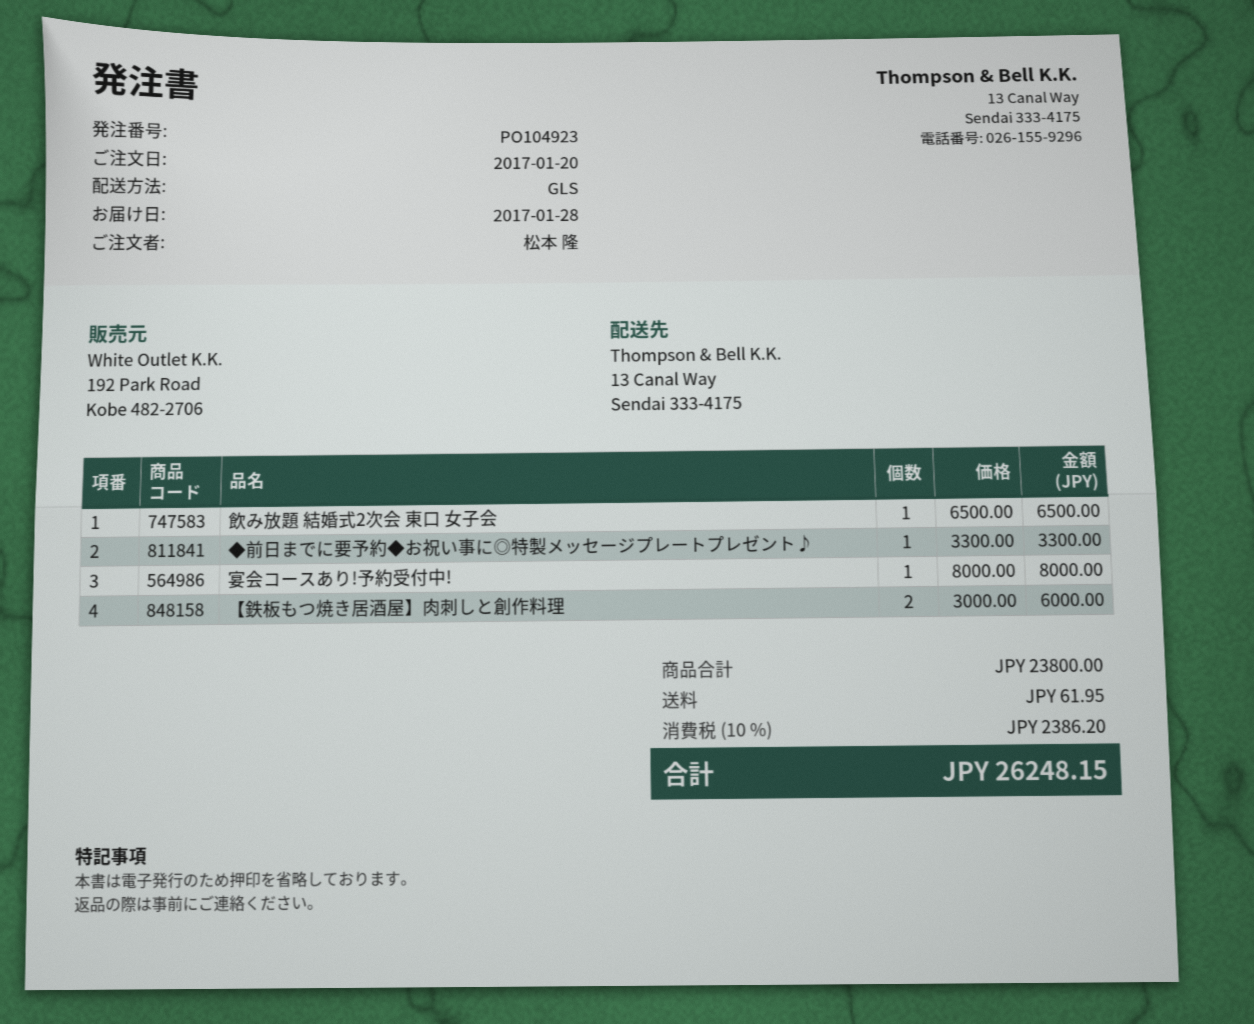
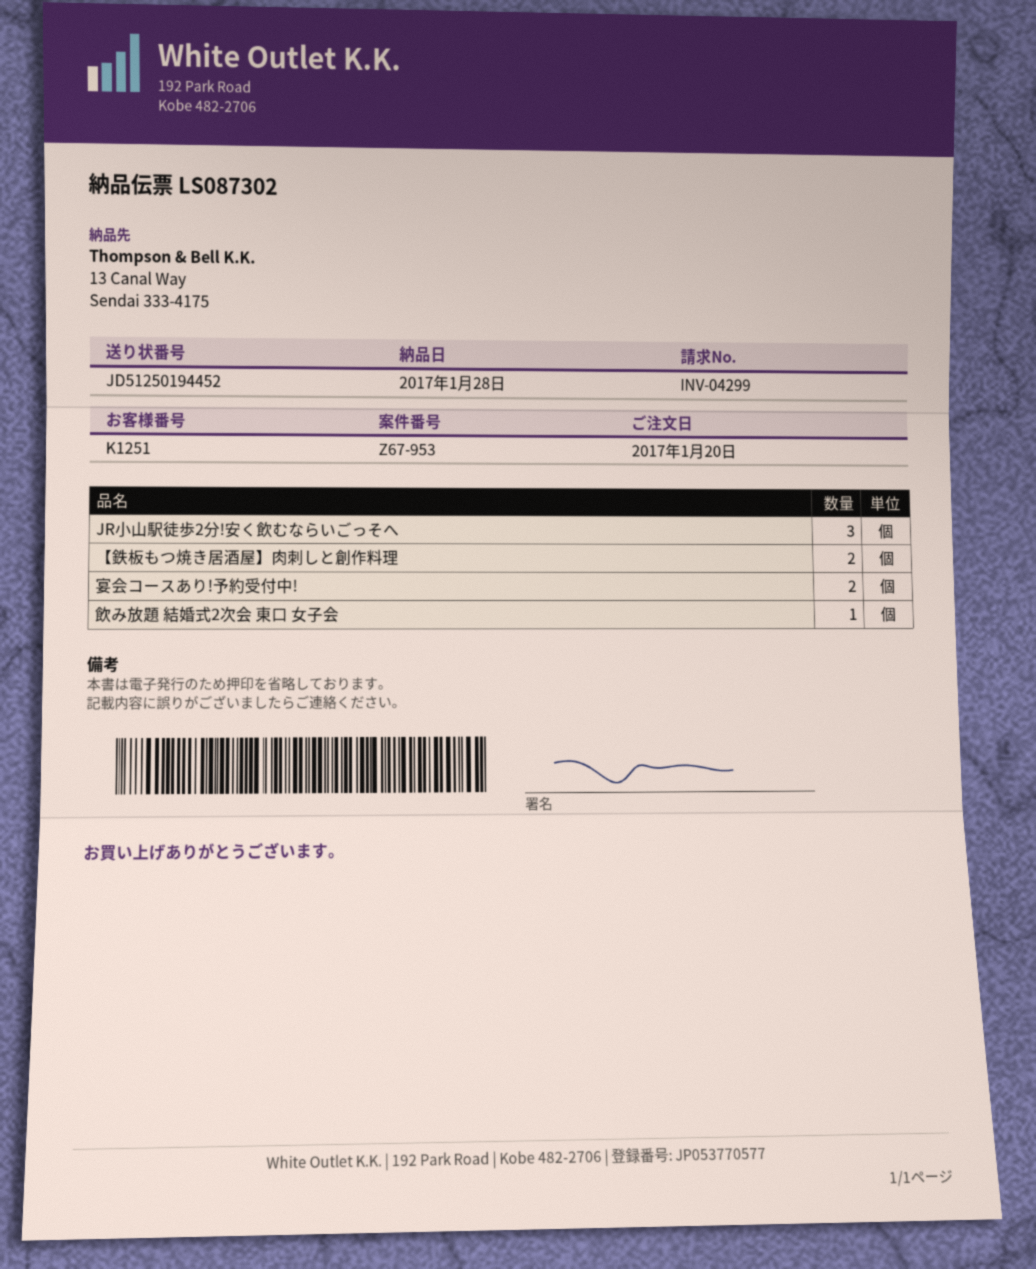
◆前日までに要予約◆お祝い事に◎特製メッセージプレートプレゼント♪: 1 -> none
宴会コースあり!予約受付中!: 1 -> 2
JR小山駅徒歩2分!安く飲むならいごっそへ: none -> 3

